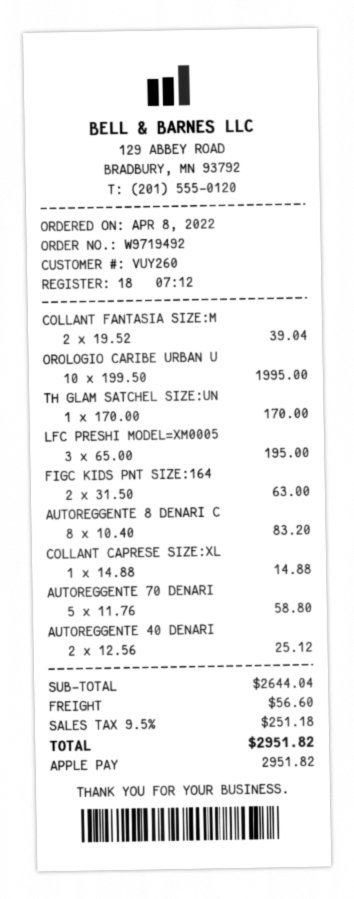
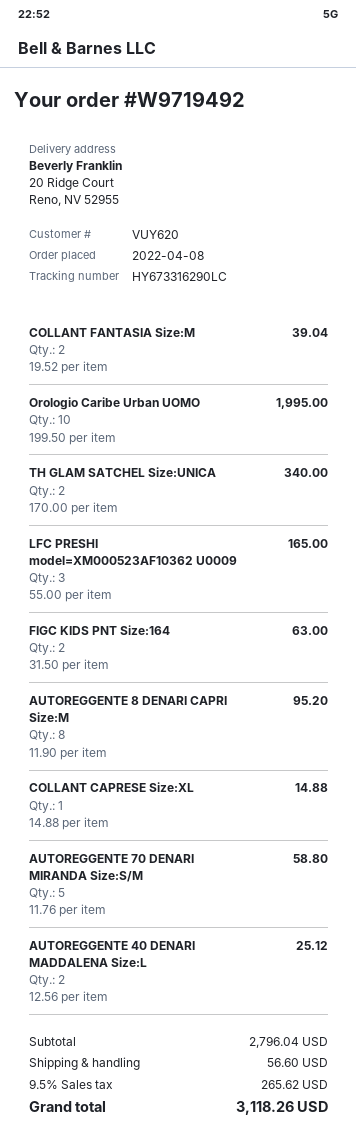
customer number: VUY260 -> VUY620
TH GLAM SATCHEL SIZE:UN: 1 x 170.00 = 170.00 -> 2 x 170.00 = 340.00
LFC PRESHI MODEL=XM0005: 3 x 65.00 = 195.00 -> 3 x 55.00 = 165.00
AUTOREGGENTE 8 DENARI C: 8 x 10.40 = 83.20 -> 8 x 11.90 = 95.20
subtotal: 2644.04 -> 2796.04
tax: 9.5% = 251.18 -> 9.5% = 265.62
total: 2951.82 -> 3118.26

